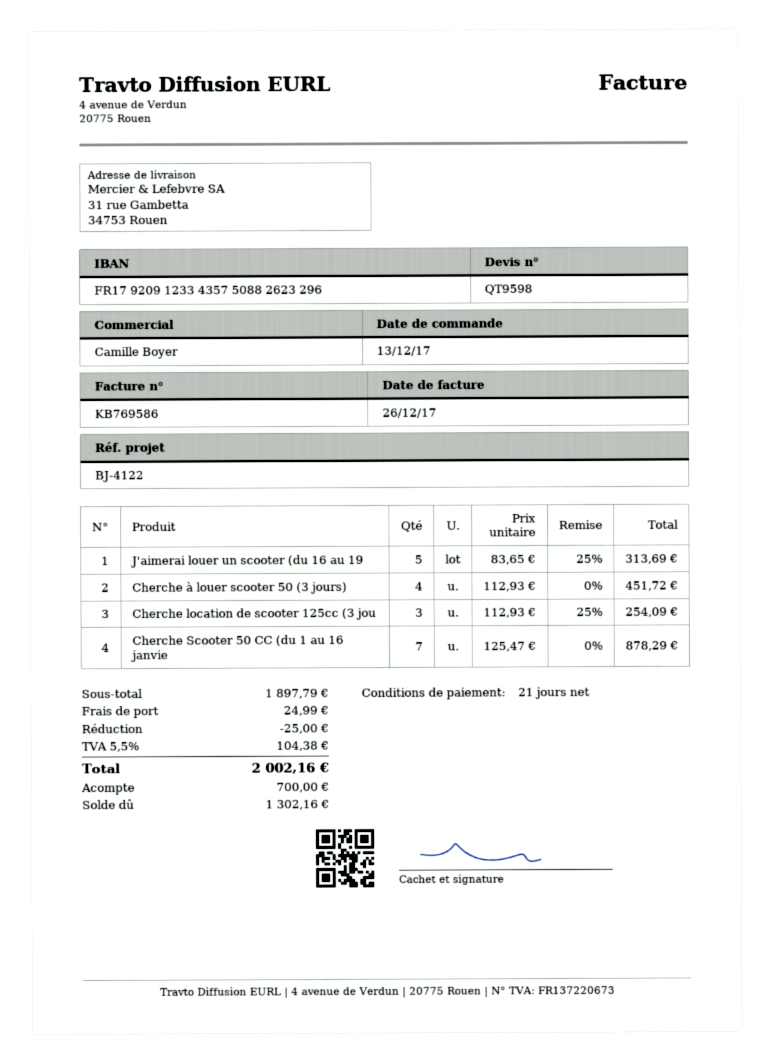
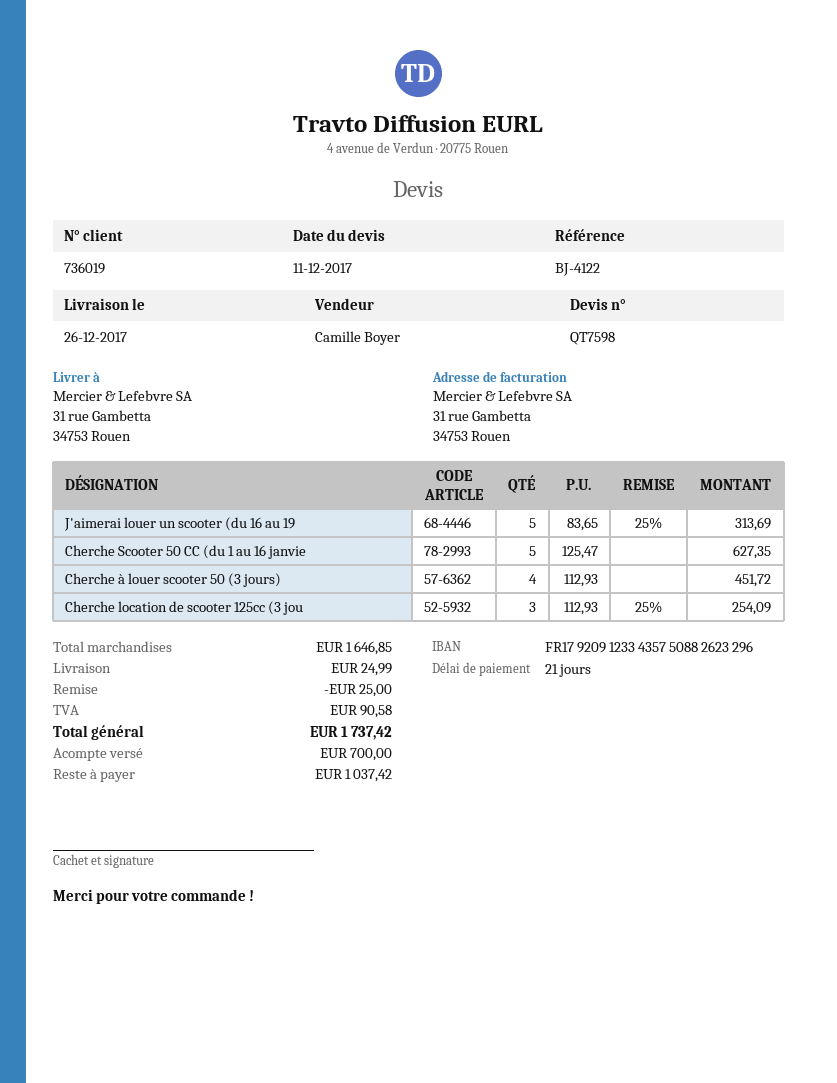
quote number: QT9598 -> QT7598
Cherche Scooter 50 CC (du 1 au 16 janvie: 7 x 125.47 = 878.29 -> 5 x 125.47 = 627.35
subtotal: 1897.79 -> 1646.85
tax: 104.38 -> 90.58
total: 2002.16 -> 1737.42
balance: 1302.16 -> 1037.42

